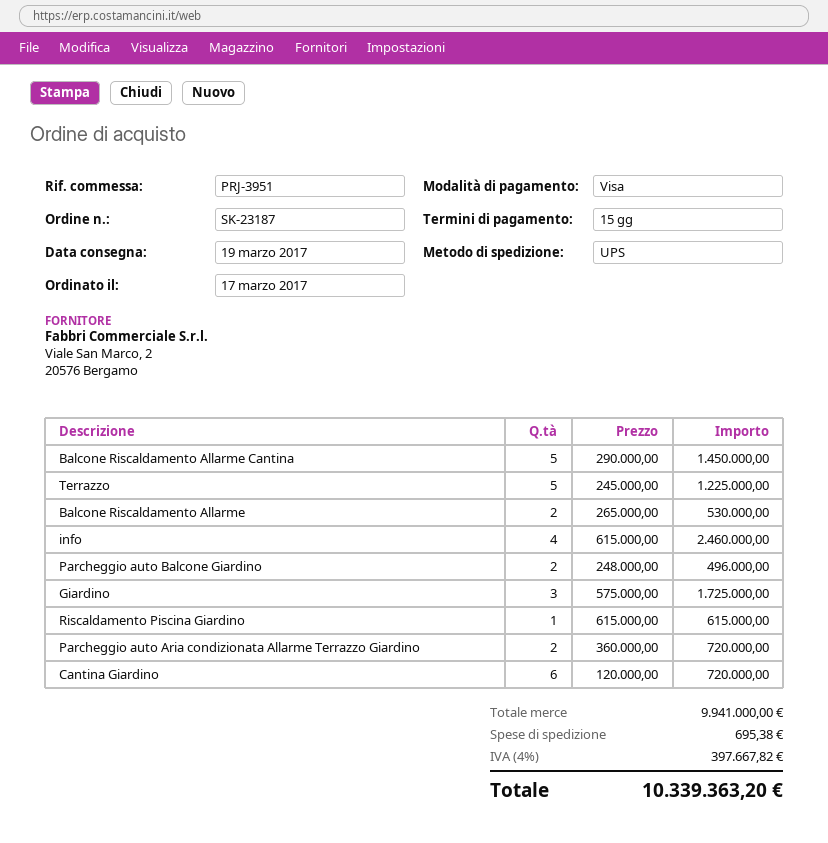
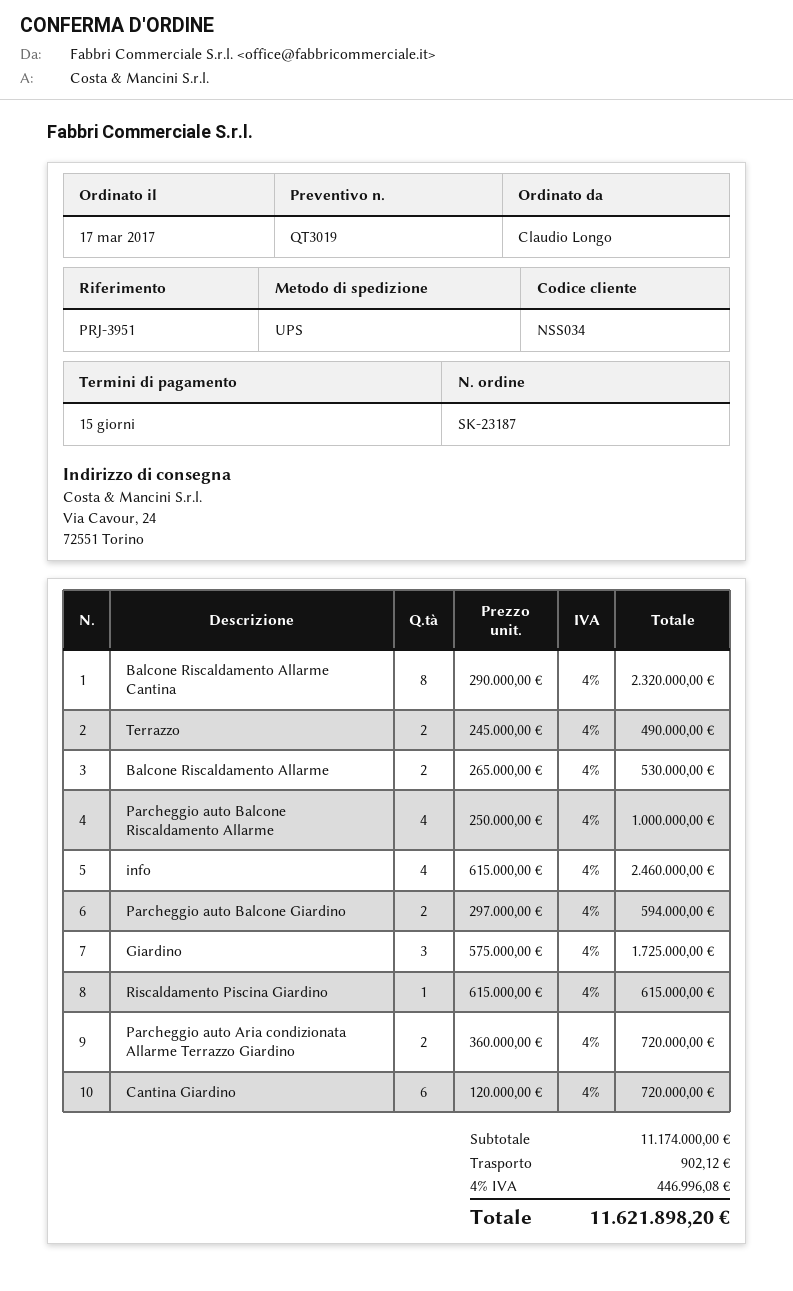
Balcone Riscaldamento Allarme Cantina: 5 x 290000.00 = 1450000.00 -> 8 x 290000.00 = 2320000.00
Terrazzo: 5 x 245000.00 = 1225000.00 -> 2 x 245000.00 = 490000.00
Parcheggio auto Balcone Giardino: 2 x 248000.00 = 496000.00 -> 2 x 297000.00 = 594000.00
Parcheggio auto Balcone Riscaldamento Allarme: none -> 4 x 250000.00 = 1000000.00
subtotal: 9941000.00 -> 11174000.00
shipping: 695.38 -> 902.12
tax: 4% = 397667.82 -> 4% = 446996.08
total: 10339363.20 -> 11621898.20

